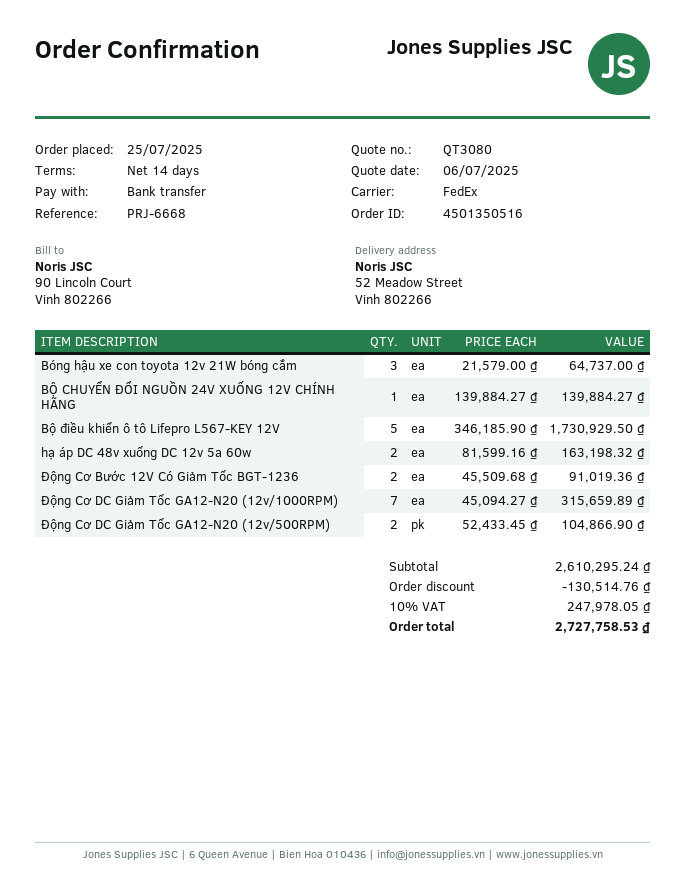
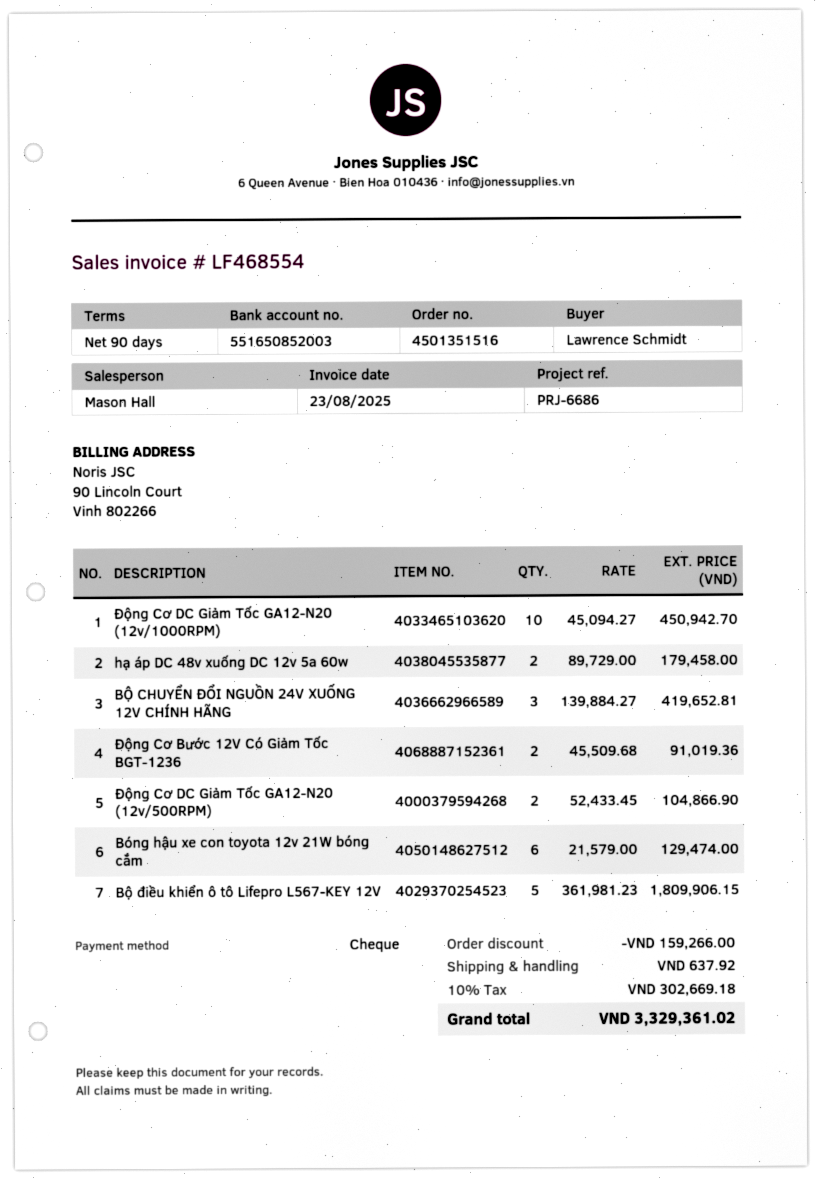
order number: 4501350516 -> 4501351516
payment terms: 14 days -> 90 days
reference: PRJ-6668 -> PRJ-6686
payment method: bank transfer -> cheque
Bóng hậu xe con toyota 12v 21W bóng cắm: 3 x 21579.00 = 64737.00 -> 6 x 21579.00 = 129474.00
BỘ CHUYỂN ĐỔI NGUỒN 24V XUỐNG 12V CHÍNH HÃNG: 1 x 139884.27 = 139884.27 -> 3 x 139884.27 = 419652.81
Bộ điều khiển ô tô Lifepro L567-KEY 12V: 5 x 346185.90 = 1730929.50 -> 5 x 361981.23 = 1809906.15
hạ áp DC 48v xuống DC 12v 5a 60w: 2 x 81599.16 = 163198.32 -> 2 x 89729.00 = 179458.00
Động Cơ DC Giảm Tốc GA12-N20 (12v/1000RPM): 7 x 45094.27 = 315659.89 -> 10 x 45094.27 = 450942.70
discount: 130514.76 -> 159266.00
shipping: none -> 637.92
tax: 10% = 247978.05 -> 10% = 302669.18
total: 2727758.53 -> 3329361.02

